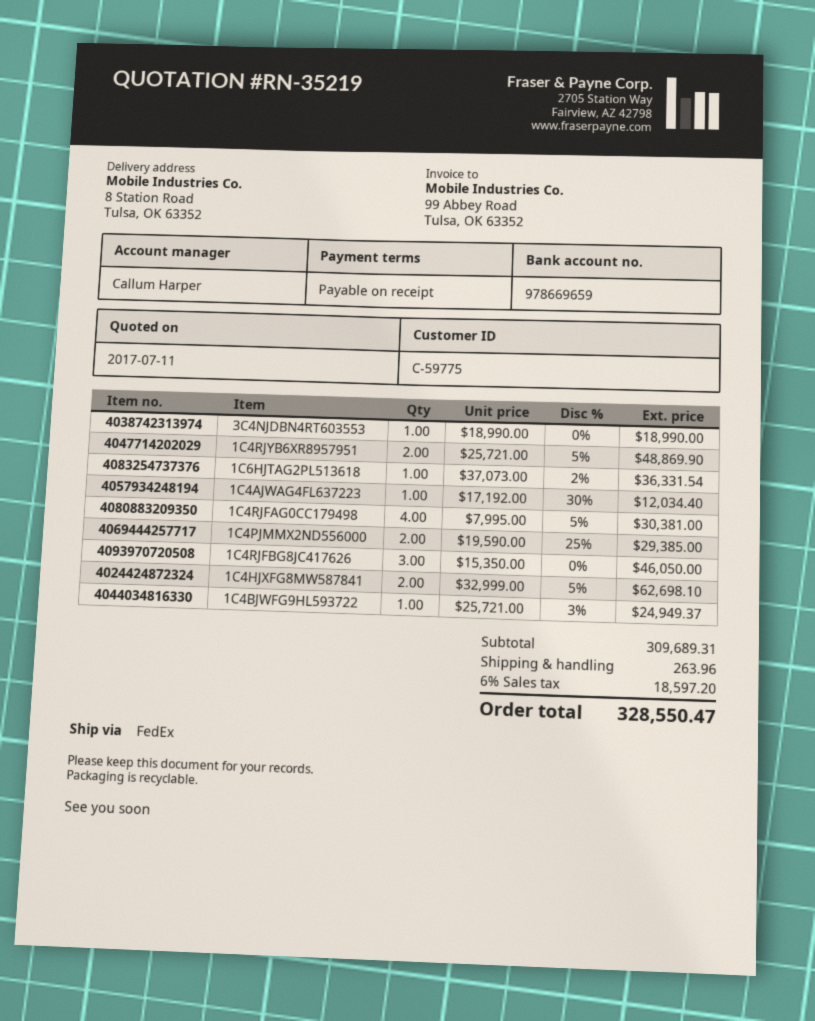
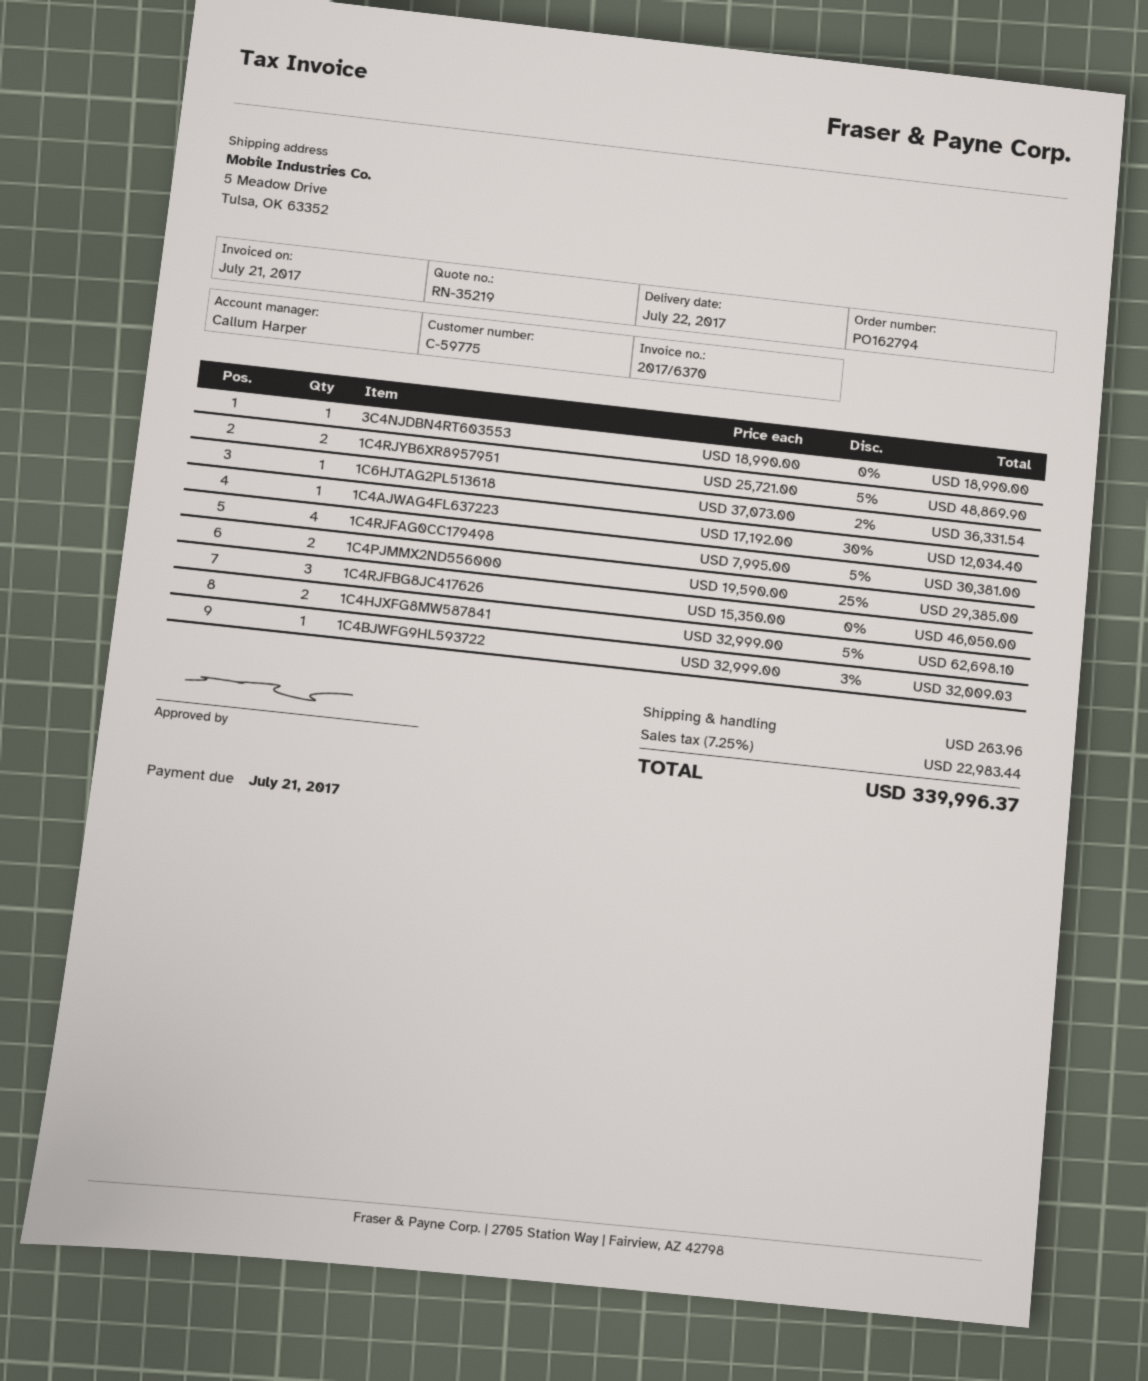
ship to: 8 Station Road, Tulsa, OK 63352 -> 5 Meadow Drive, Tulsa, OK 63352
1C4BJWFG9HL593722: 1 x 25721.00 - 3% = 24949.37 -> 1 x 32999.00 - 3% = 32009.03
tax: 6% = 18597.20 -> 7.25% = 22983.44
total: 328550.47 -> 339996.37

